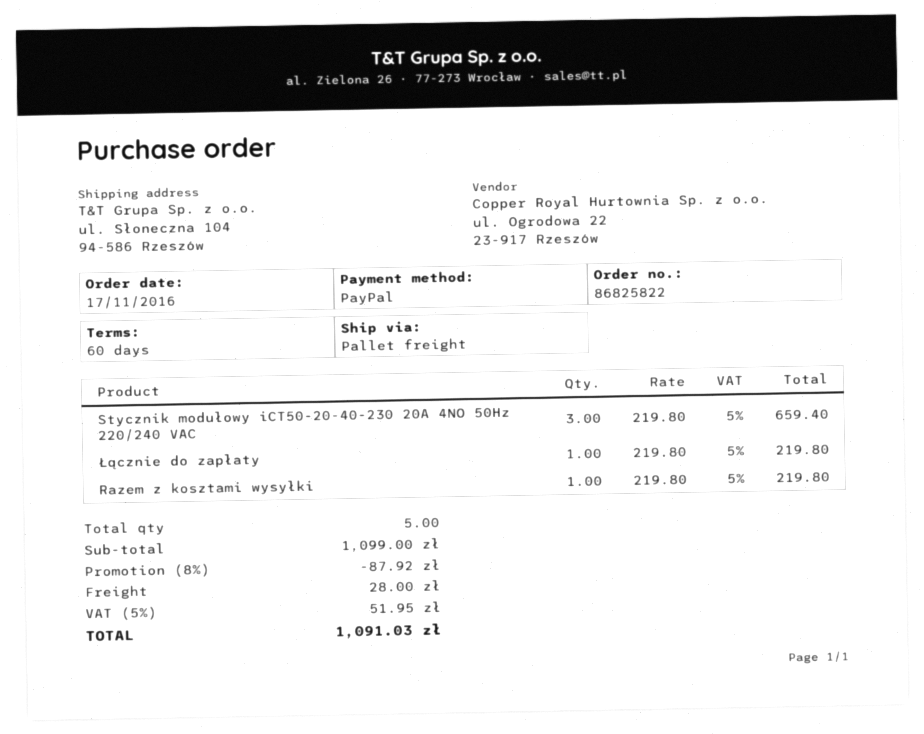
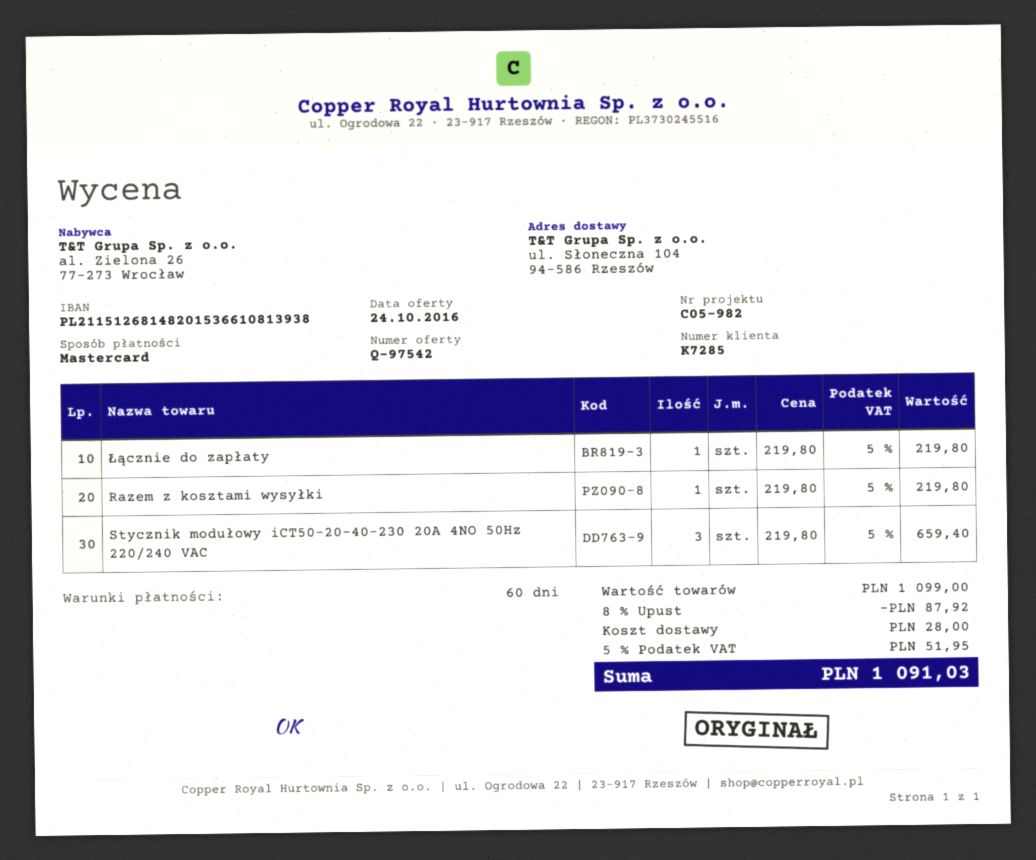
payment method: PayPal -> Mastercard

